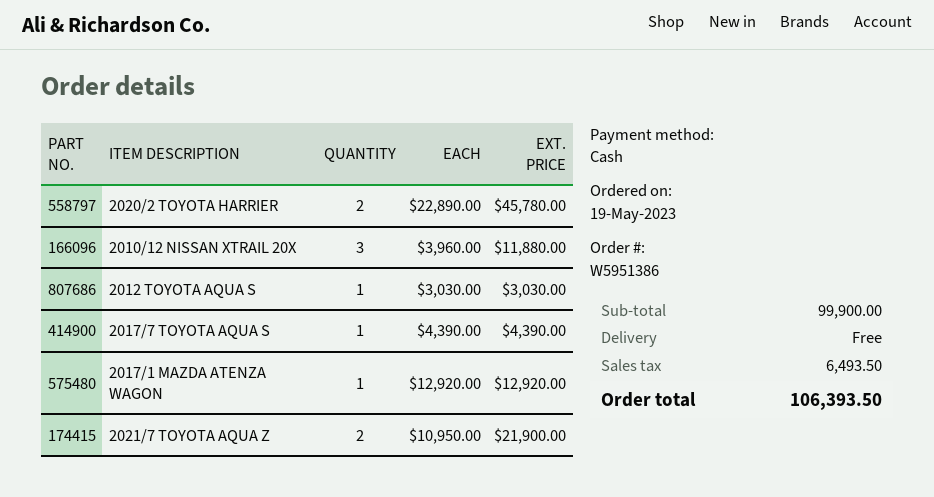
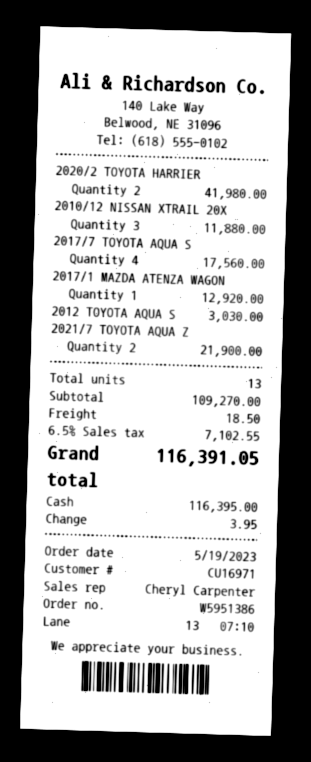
2020/2 TOYOTA HARRIER: 2 for 45780.00 -> 2 for 41980.00
2017/7 TOYOTA AQUA S: 1 for 4390.00 -> 4 for 17560.00
subtotal: 99900.00 -> 109270.00
shipping: 0.00 -> 18.50
tax: 6493.50 -> 7102.55
total: 106393.50 -> 116391.05

